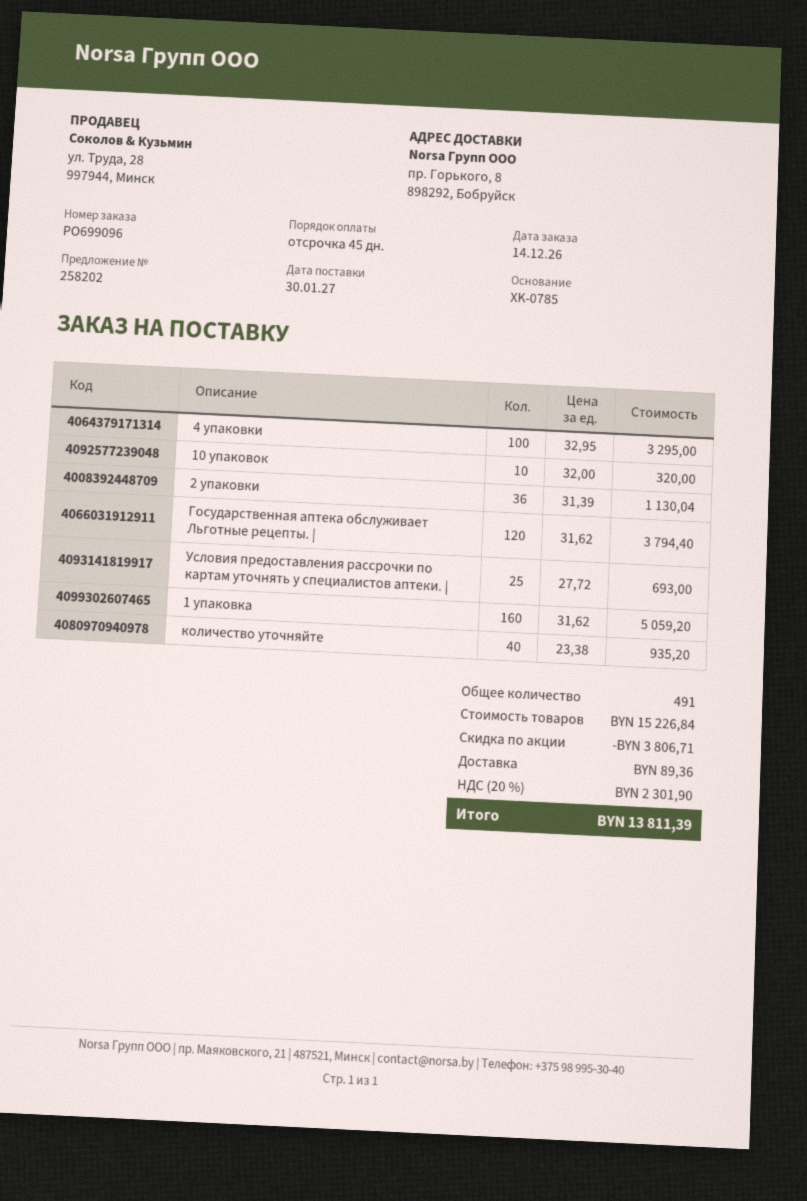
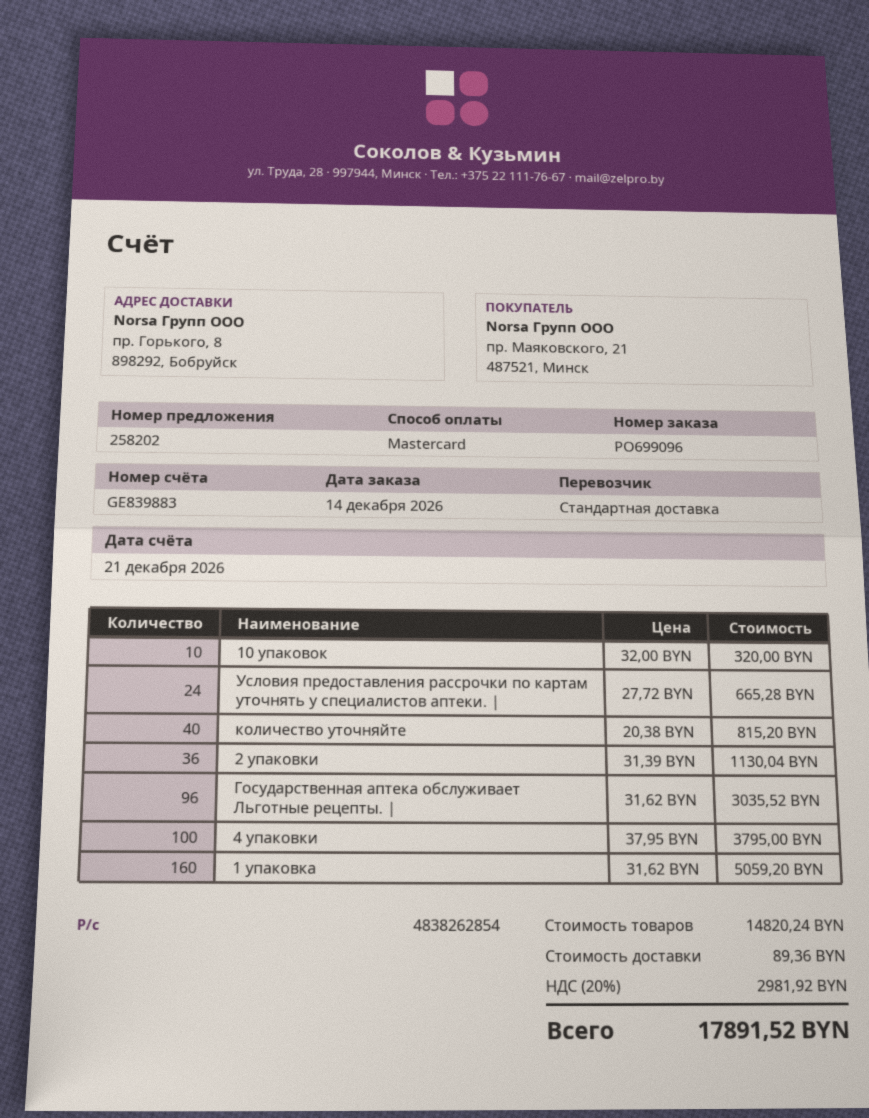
4 упаковки: 100 x 32.95 = 3295.00 -> 100 x 37.95 = 3795.00
Государственная аптека обслуживает Льготные рецепты. |: 120 x 31.62 = 3794.40 -> 96 x 31.62 = 3035.52
Условия предоставления рассрочки по картам уточнять у специалистов аптеки. |: 25 x 27.72 = 693.00 -> 24 x 27.72 = 665.28
количество уточняйте: 40 x 23.38 = 935.20 -> 40 x 20.38 = 815.20
subtotal: 15226.84 -> 14820.24
discount: 3806.71 -> none
tax: 20% = 2301.90 -> 20% = 2981.92
total: 13811.39 -> 17891.52

